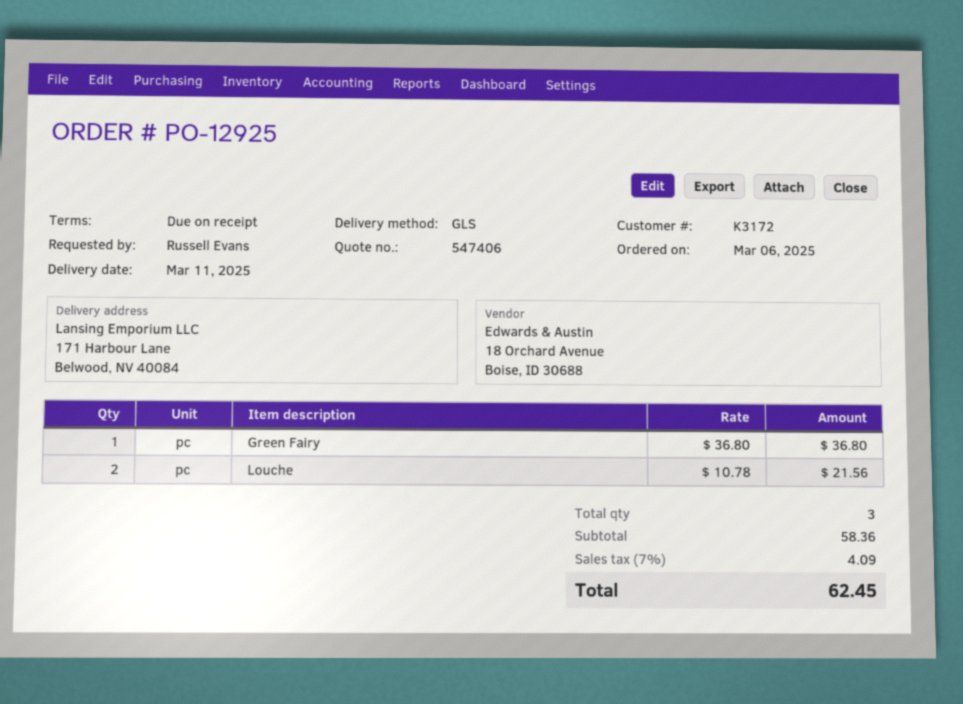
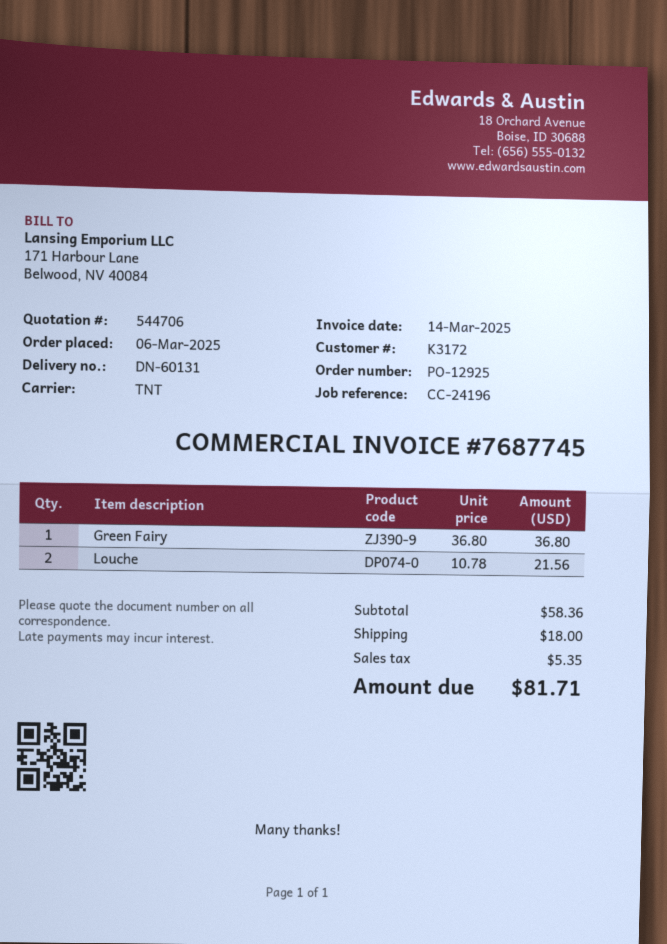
quote number: 547406 -> 544706
shipping method: GLS -> TNT
shipping: none -> 18.00
tax: 4.09 -> 5.35
total: 62.45 -> 81.71

